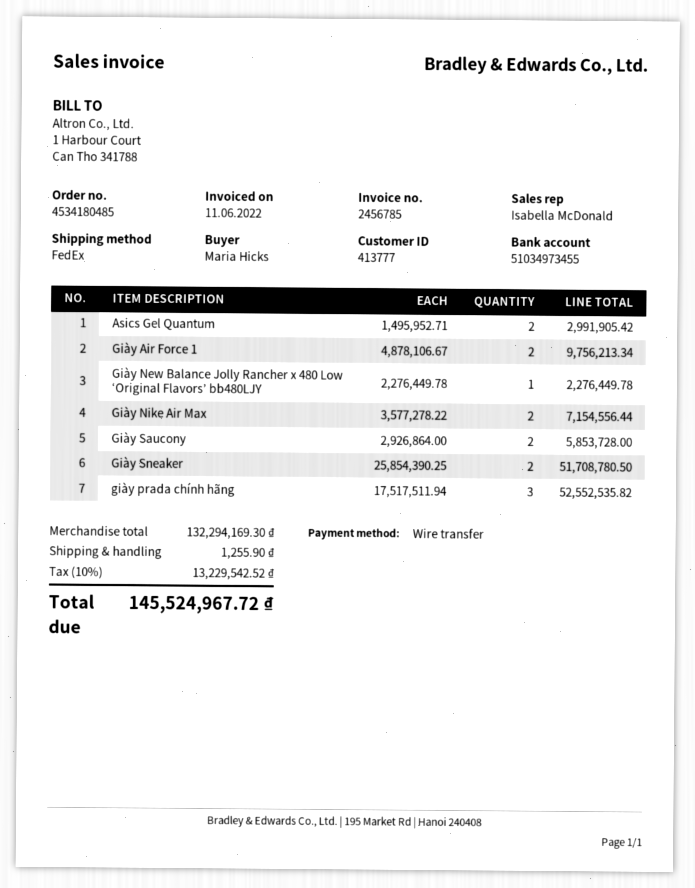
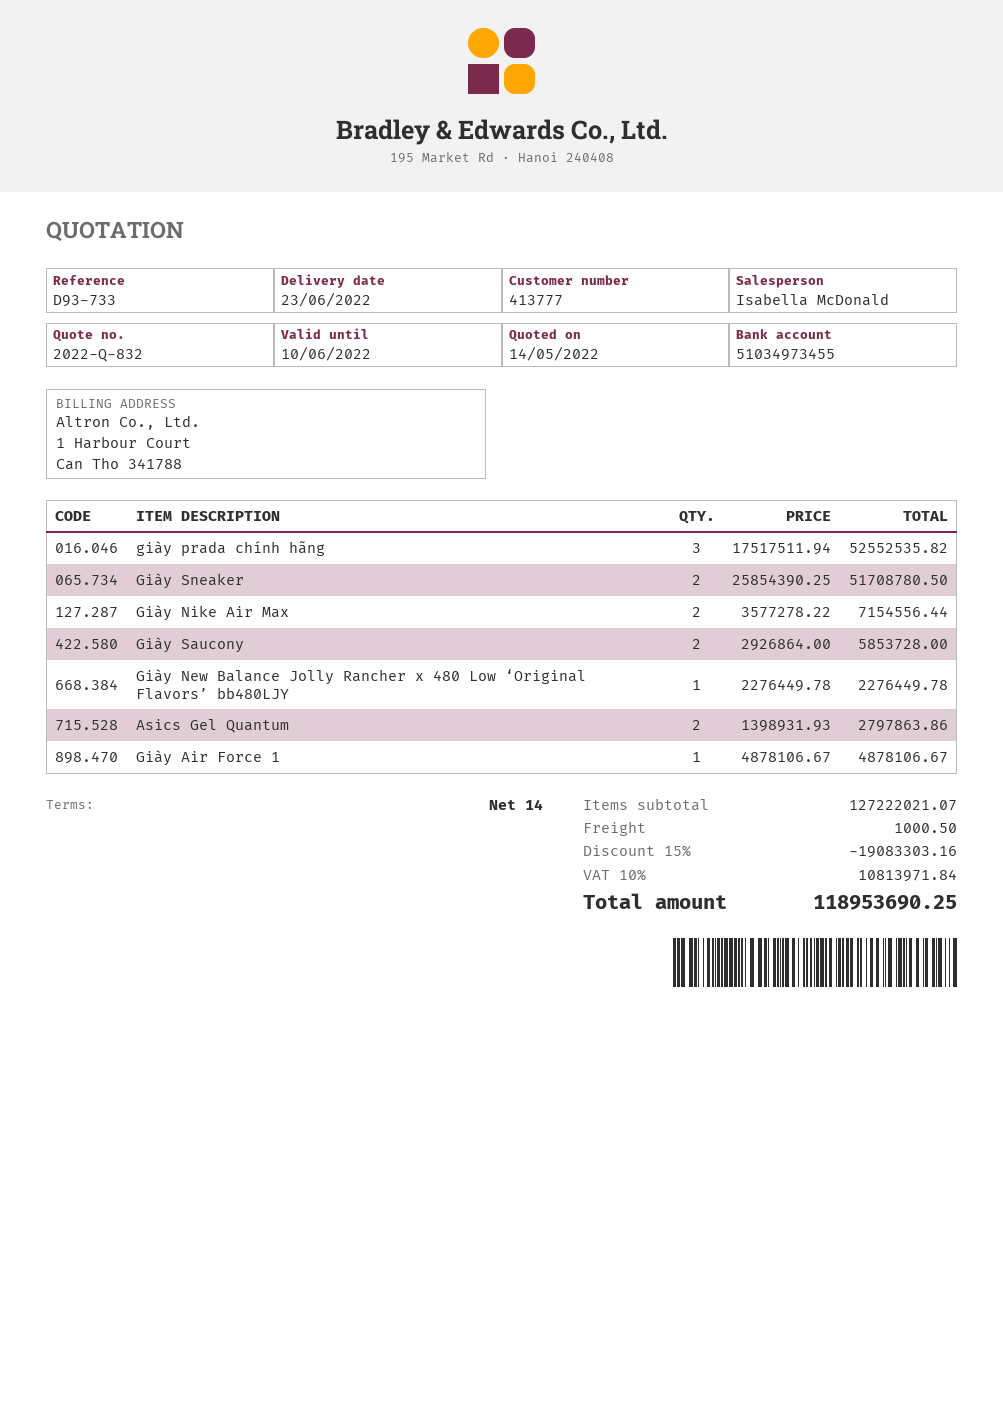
Asics Gel Quantum: 2 x 1495952.71 = 2991905.42 -> 2 x 1398931.93 = 2797863.86
Giày Air Force 1: 2 x 4878106.67 = 9756213.34 -> 1 x 4878106.67 = 4878106.67
subtotal: 132294169.30 -> 127222021.07
discount: none -> 15% = 19083303.16
shipping: 1255.90 -> 1000.50
tax: 10% = 13229542.52 -> 10% = 10813971.84
total: 145524967.72 -> 118953690.25

